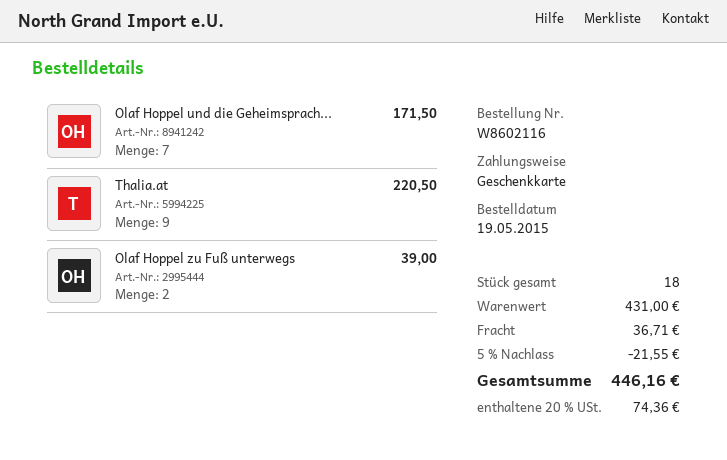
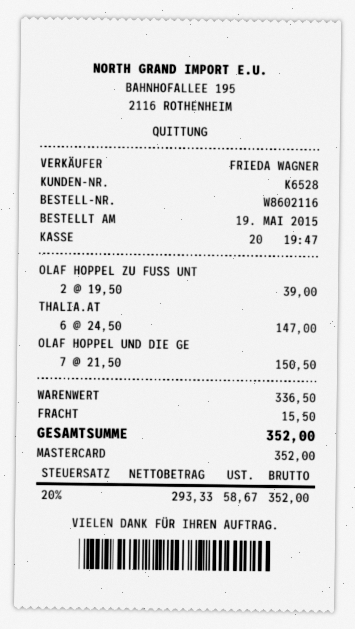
payment method: gift card -> Mastercard
Olaf Hoppel und die Geheimsprach...: 7 for 171.50 -> 7 for 150.50
Thalia.at: 9 for 220.50 -> 6 for 147.00
subtotal: 431.00 -> 336.50
discount: 5% = 21.55 -> none
shipping: 36.71 -> 15.50
tax: 20% = 74.36 -> 20% = 58.67
total: 446.16 -> 352.00

